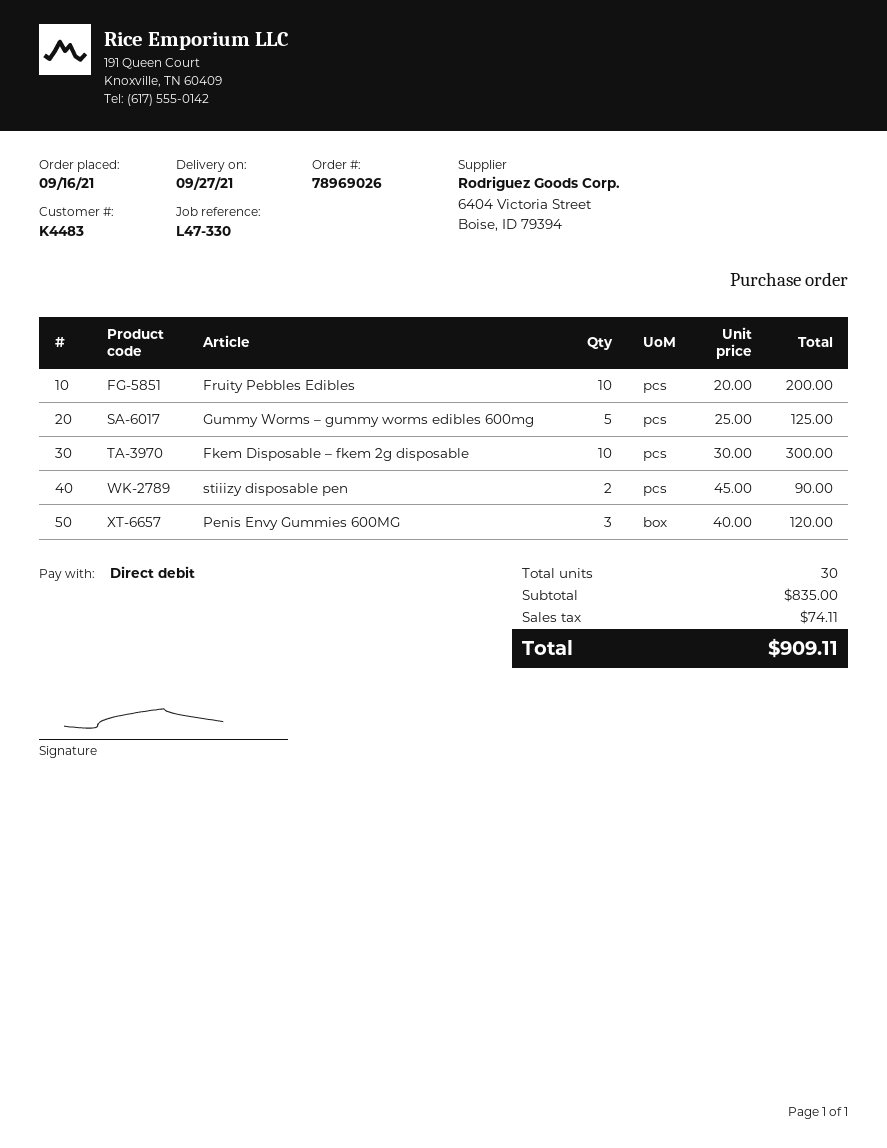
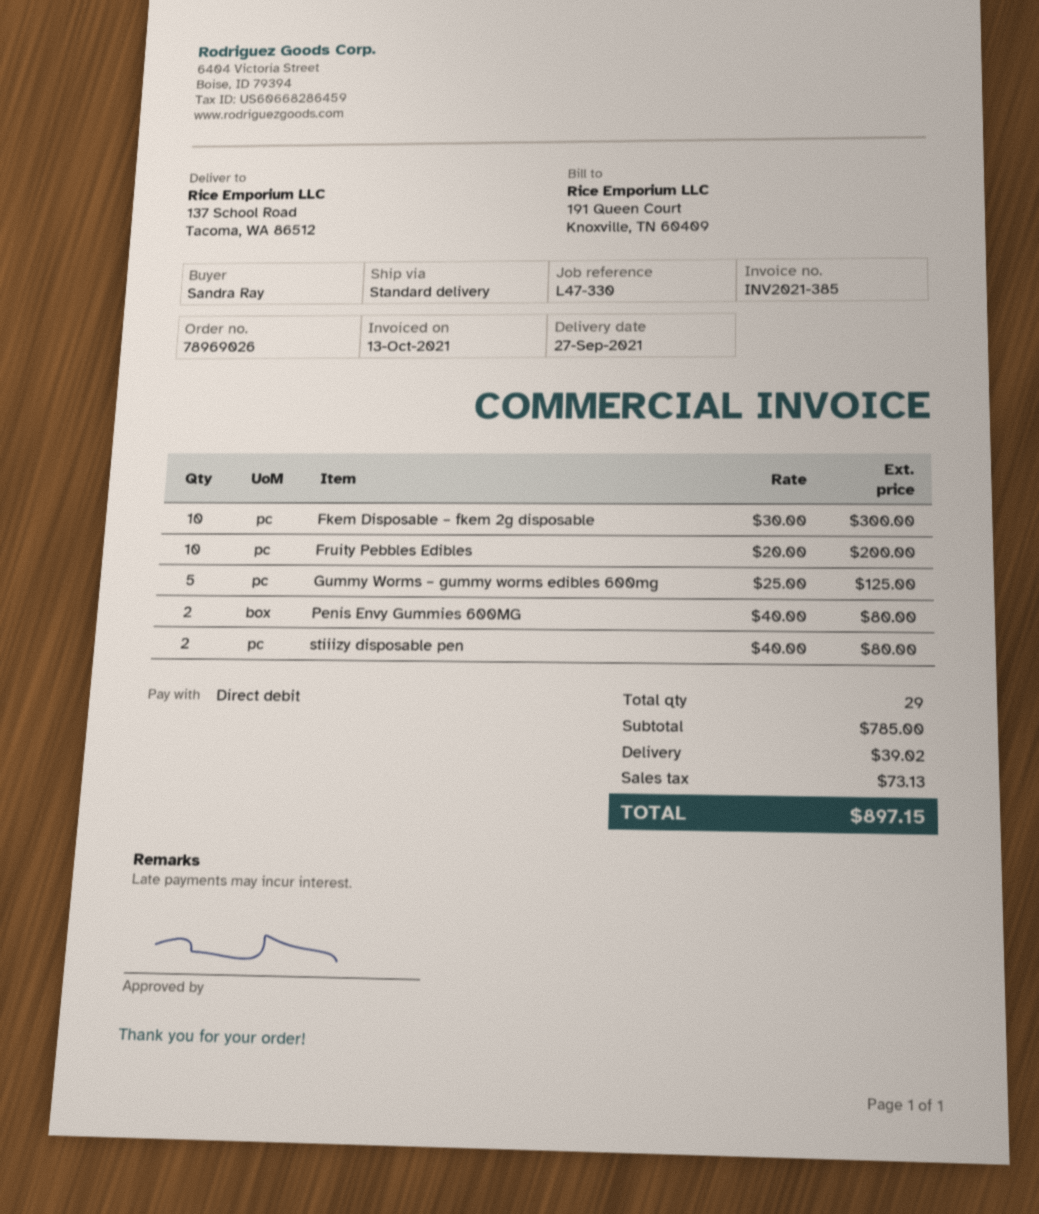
stiiizy disposable pen: 2 x 45.00 = 90.00 -> 2 x 40.00 = 80.00
Penis Envy Gummies 600MG: 3 x 40.00 = 120.00 -> 2 x 40.00 = 80.00
total quantity: 30 -> 29
subtotal: 835.00 -> 785.00
shipping: none -> 39.02
tax: 74.11 -> 73.13
total: 909.11 -> 897.15

